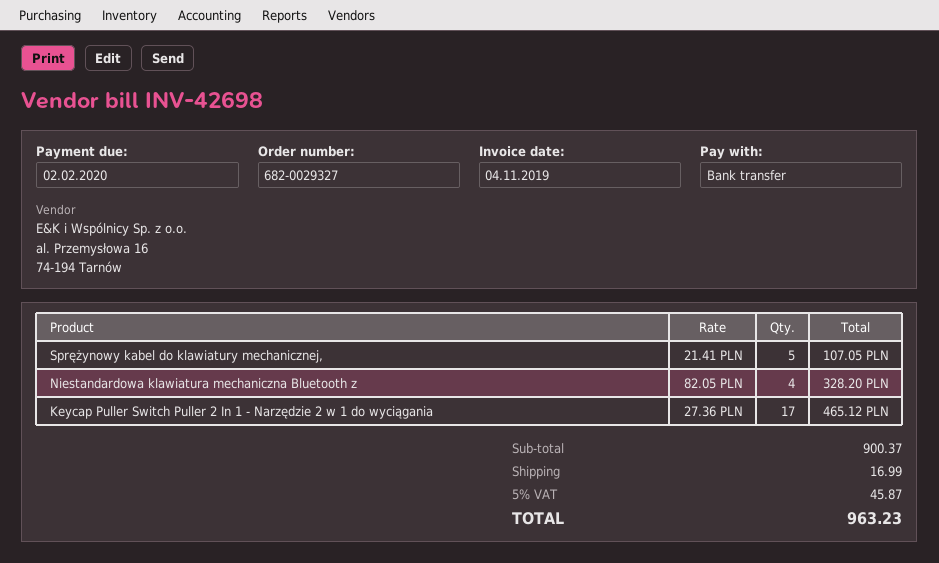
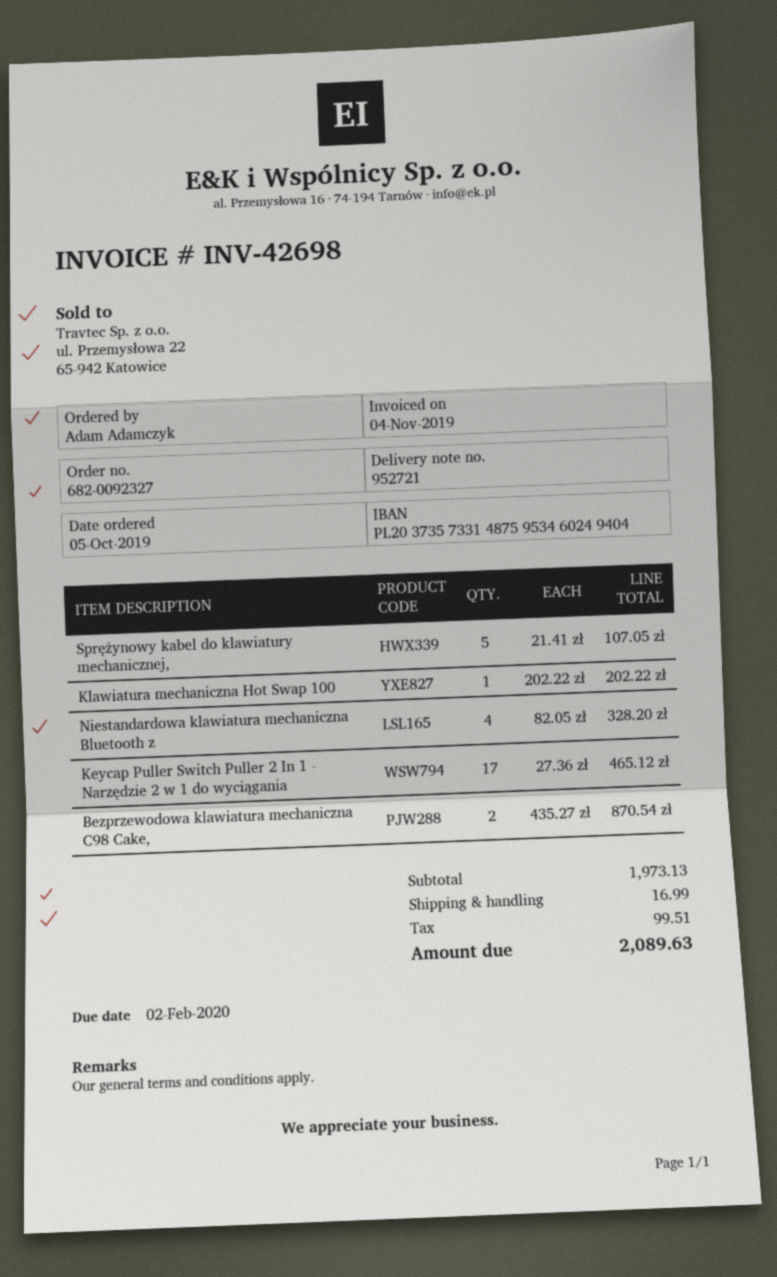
order number: 682-0029327 -> 682-0092327
Klawiatura mechaniczna Hot Swap 100: none -> 1 x 202.22 = 202.22
Bezprzewodowa klawiatura mechaniczna C98 Cake,: none -> 2 x 435.27 = 870.54
subtotal: 900.37 -> 1973.13
tax: 45.87 -> 99.51
total: 963.23 -> 2089.63

